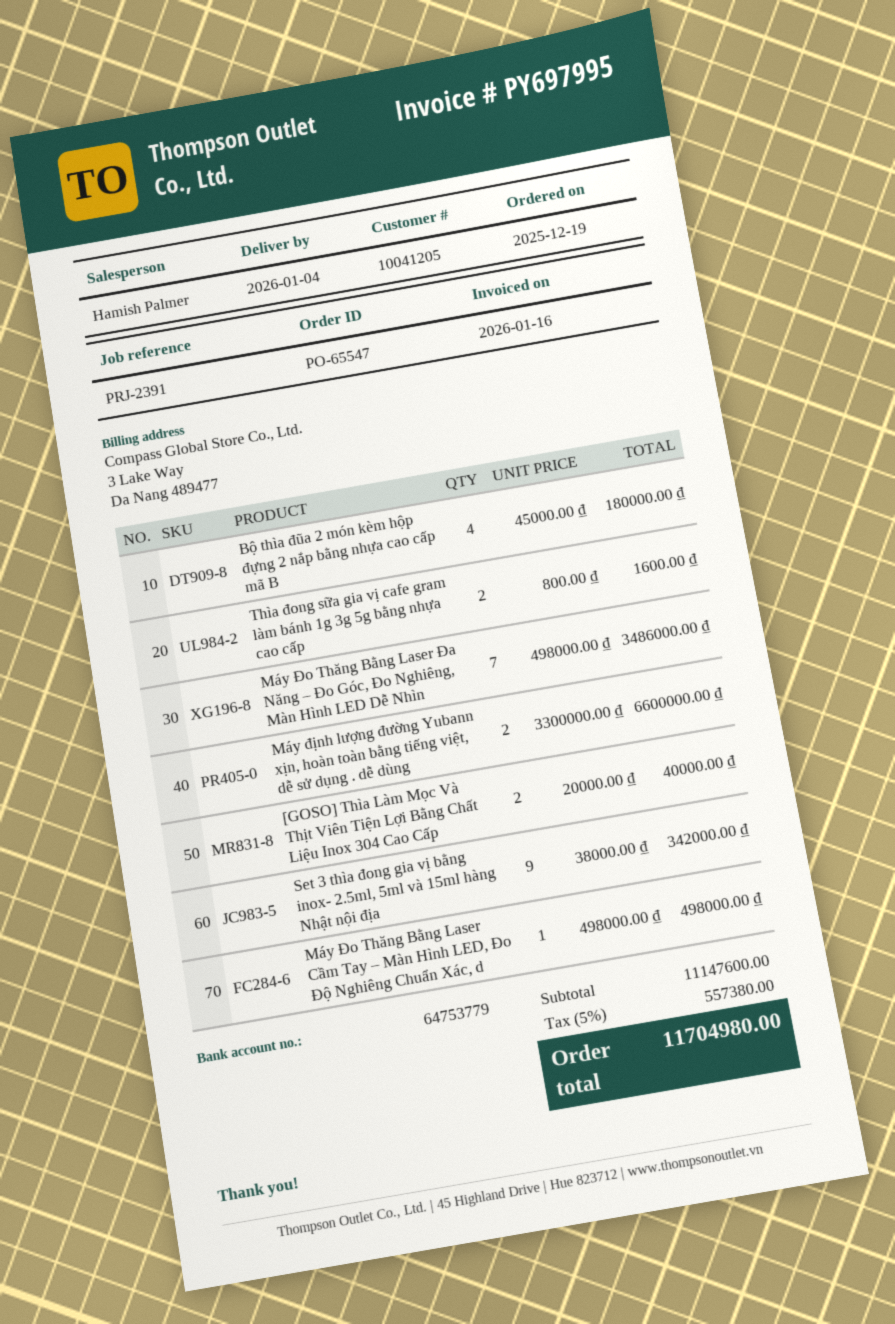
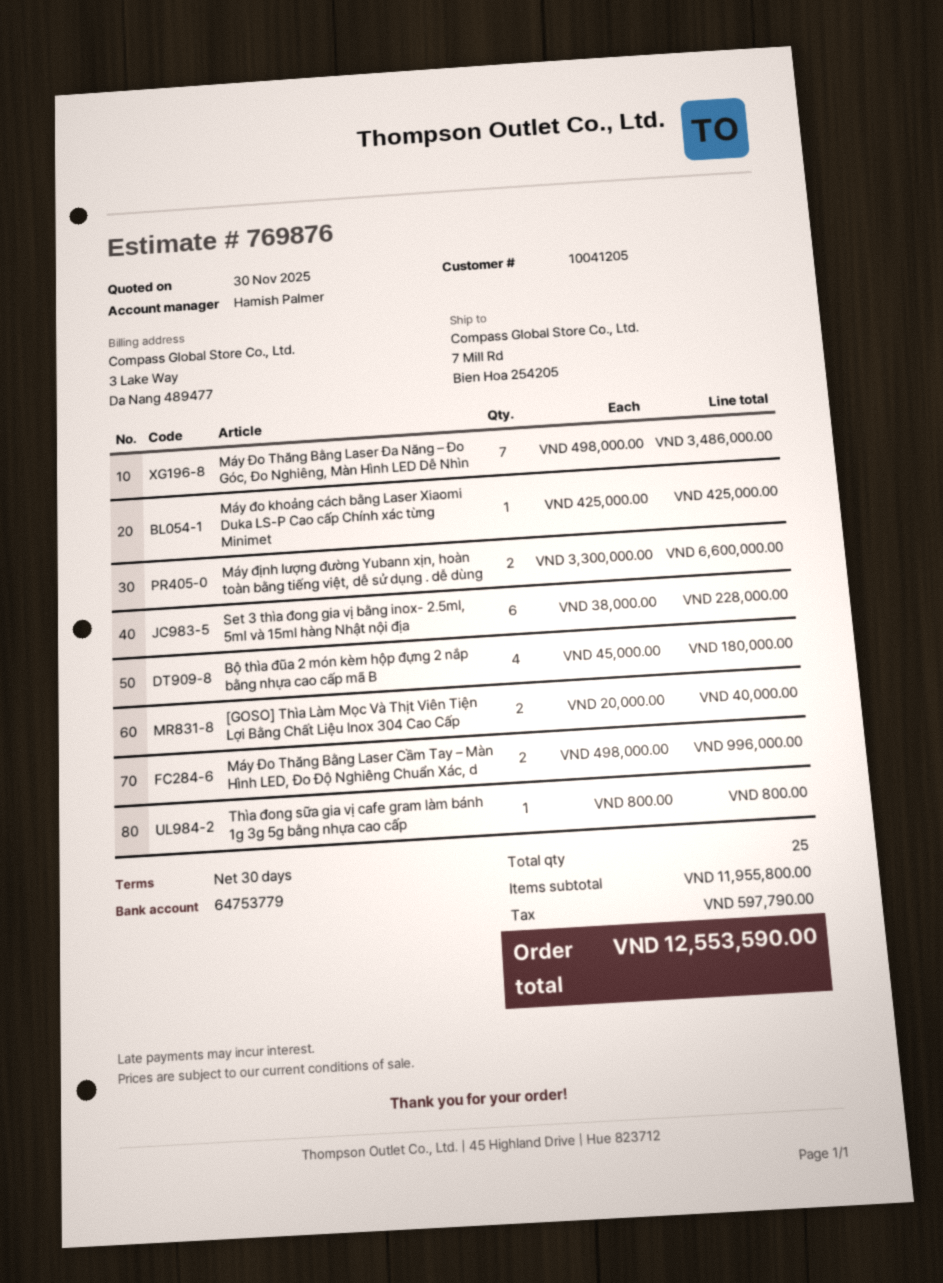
Thìa đong sữa gia vị cafe gram làm bánh 1g 3g 5g bằng nhựa cao cấp: 2 x 800.00 = 1600.00 -> 1 x 800.00 = 800.00
Set 3 thìa đong gia vị bằng inox- 2.5ml, 5ml và 15ml hàng Nhật nội địa: 9 x 38000.00 = 342000.00 -> 6 x 38000.00 = 228000.00
Máy Đo Thăng Bằng Laser Cầm Tay – Màn Hình LED, Đo Độ Nghiêng Chuẩn Xác, d: 1 x 498000.00 = 498000.00 -> 2 x 498000.00 = 996000.00
Máy đo khoảng cách bằng Laser Xiaomi Duka LS-P Cao cấp Chính xác từng Minimet: none -> 1 x 425000.00 = 425000.00
subtotal: 11147600.00 -> 11955800.00
tax: 557380.00 -> 597790.00
total: 11704980.00 -> 12553590.00

